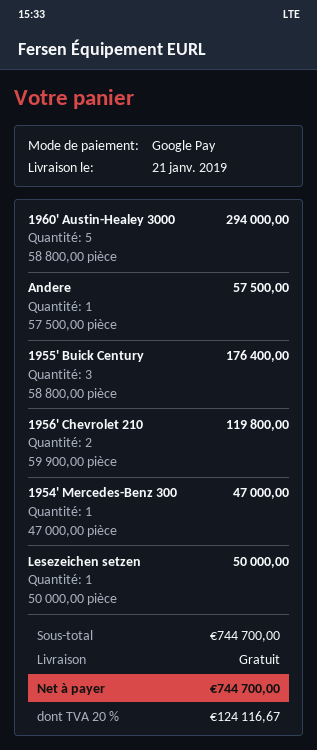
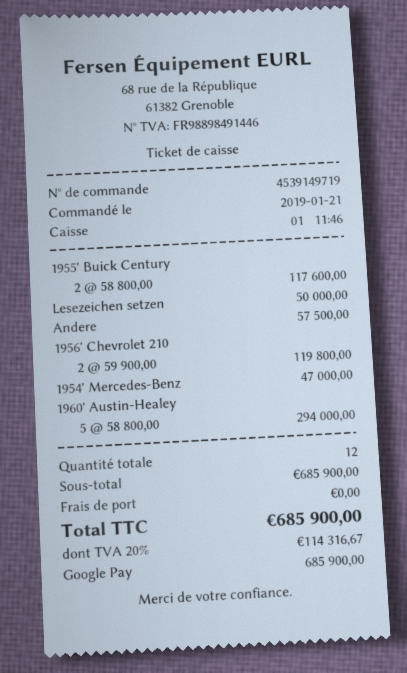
1955' Buick Century: 3 x 58800.00 = 176400.00 -> 2 x 58800.00 = 117600.00
subtotal: 744700.00 -> 685900.00
tax: 20% = 124116.67 -> 20% = 114316.67
total: 744700.00 -> 685900.00

